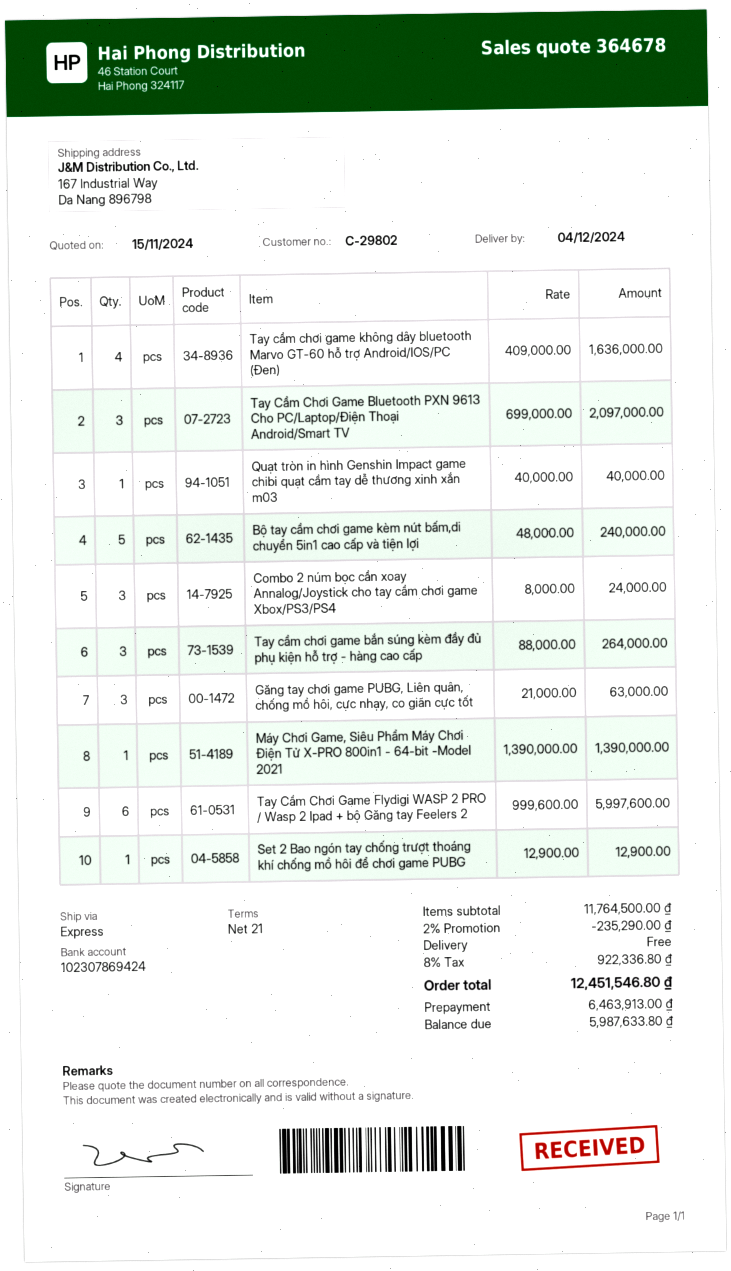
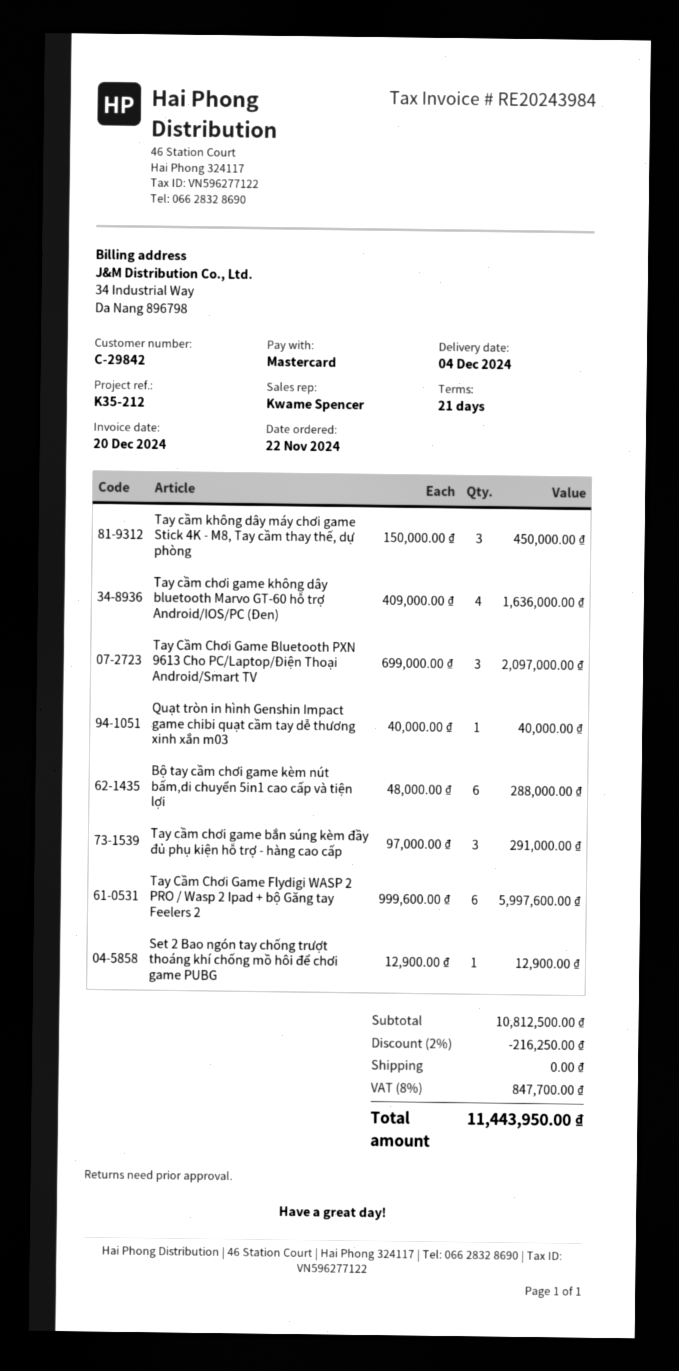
customer number: C-29802 -> C-29842
Bộ tay cầm chơi game kèm nút bấm,di chuyển 5in1 cao cấp và tiện lợi: 5 x 48000.00 = 240000.00 -> 6 x 48000.00 = 288000.00
Combo 2 núm bọc cần xoay Annalog/Joystick cho tay cầm chơi game Xbox/PS3/PS4: 3 x 8000.00 = 24000.00 -> none
Tay cầm chơi game bắn súng kèm đầy đủ phụ kiện hỗ trợ - hàng cao cấp: 3 x 88000.00 = 264000.00 -> 3 x 97000.00 = 291000.00
Găng tay chơi game PUBG, Liên quân, chống mồ hôi, cực nhạy, co giãn cực tốt: 3 x 21000.00 = 63000.00 -> none
Máy Chơi Game, Siêu Phẩm Máy Chơi Điện Tử X-PRO 800in1 - 64-bit -Model 2021: 1 x 1390000.00 = 1390000.00 -> none
Tay cầm không dây máy chơi game Stick 4K - M8, Tay cầm thay thế, dự phòng: none -> 3 x 150000.00 = 450000.00
subtotal: 11764500.00 -> 10812500.00
discount: 2% = 235290.00 -> 2% = 216250.00
tax: 8% = 922336.80 -> 8% = 847700.00
total: 12451546.80 -> 11443950.00

